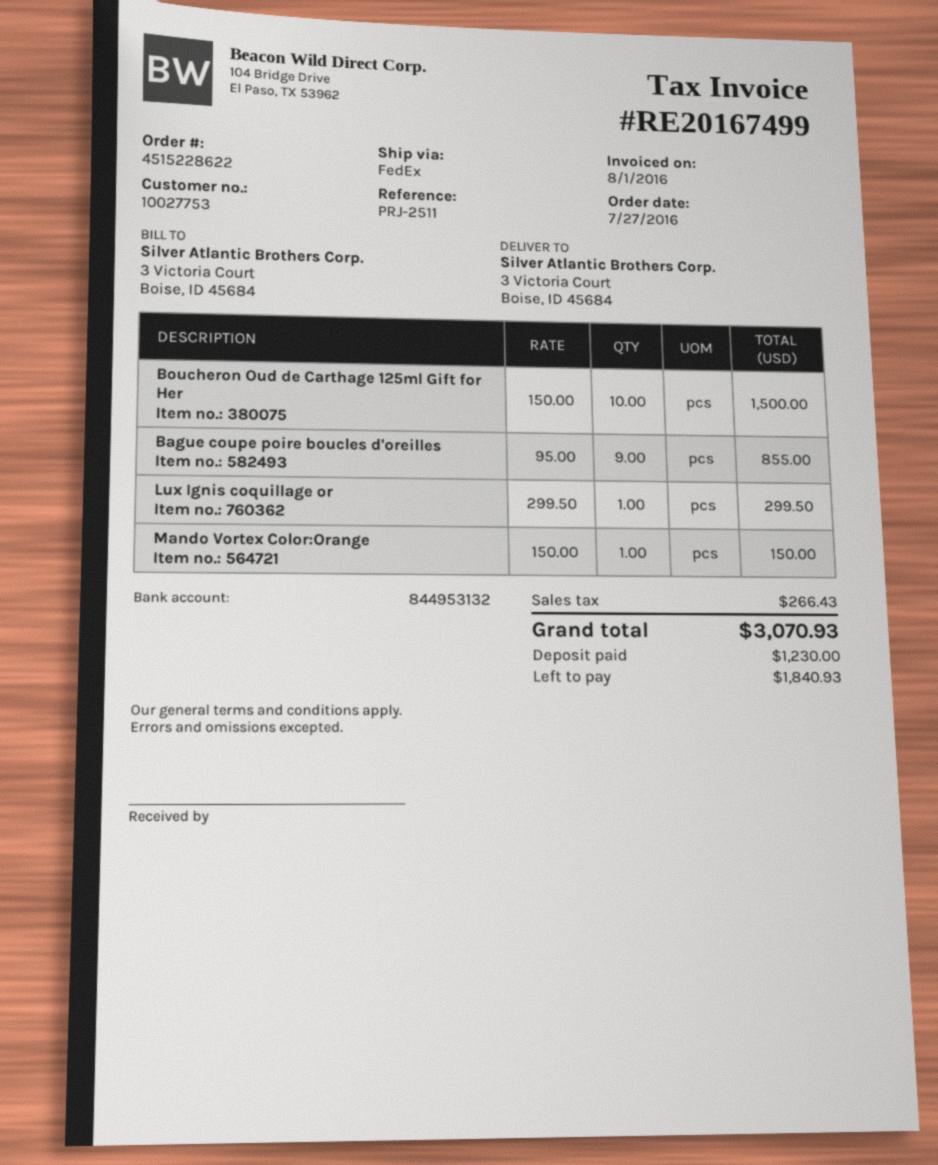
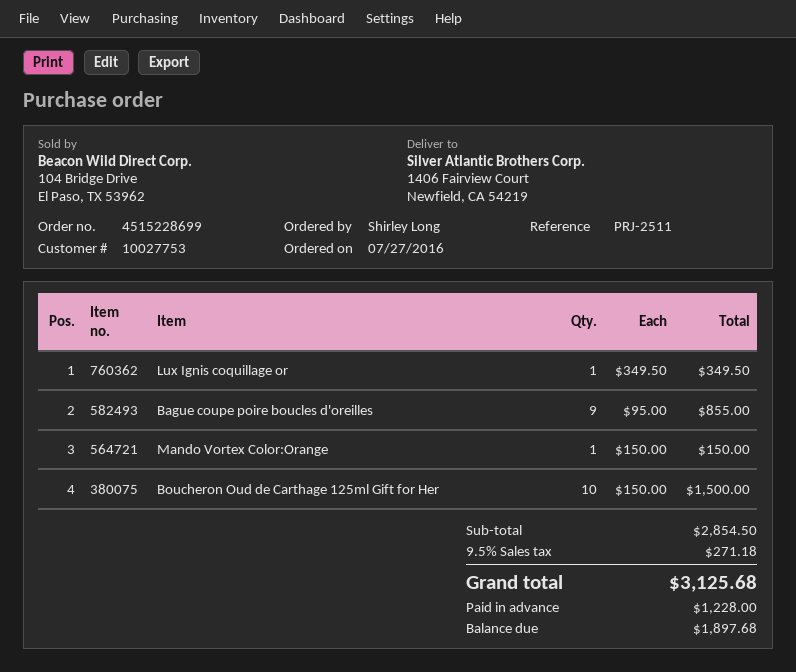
order number: 4515228622 -> 4515228699
ship to: 3 Victoria Court, Boise, ID 45684 -> 1406 Fairview Court, Newfield, CA 54219
Lux Ignis coquillage or: 1 x 299.50 = 299.50 -> 1 x 349.50 = 349.50
tax: 266.43 -> 271.18
total: 3070.93 -> 3125.68
deposit: 1230.00 -> 1228.00
balance: 1840.93 -> 1897.68

